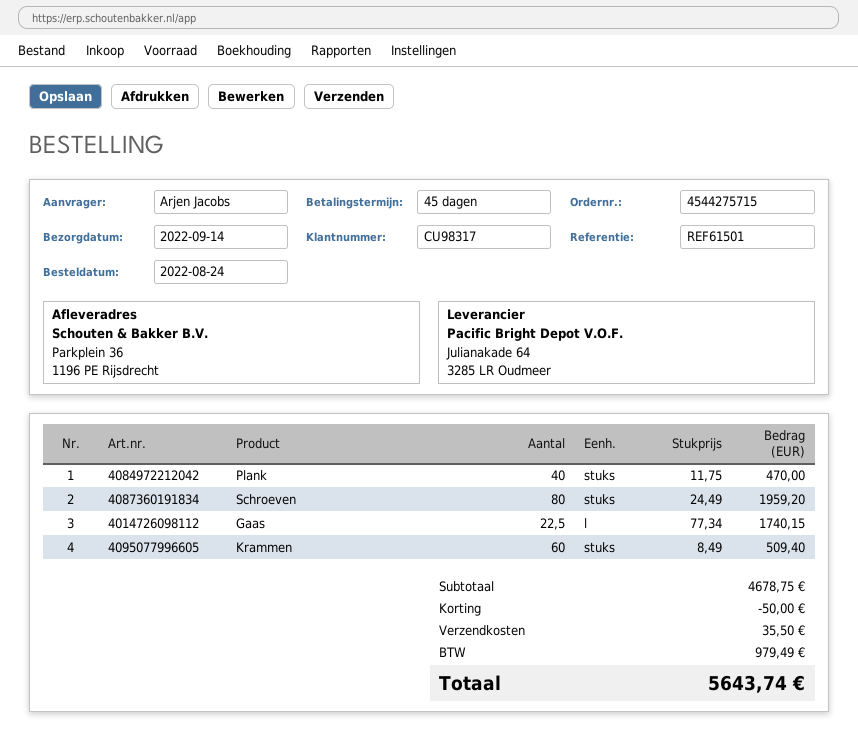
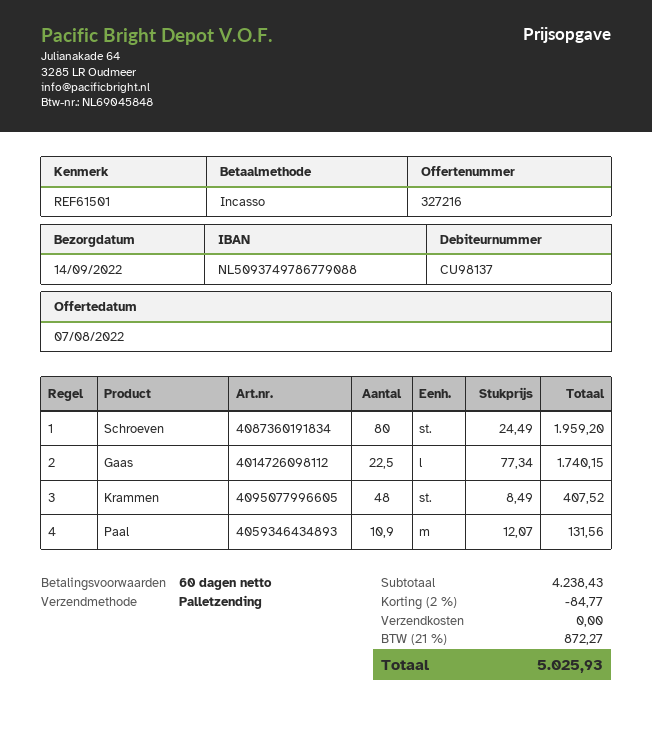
payment terms: 45 days -> 60 days
customer number: CU98317 -> CU98137
Plank: 40 x 11.75 = 470.00 -> none
Krammen: 60 x 8.49 = 509.40 -> 48 x 8.49 = 407.52
Paal: none -> 10.9 x 12.07 = 131.56
subtotal: 4678.75 -> 4238.43
discount: 50.00 -> 84.77
shipping: 35.50 -> 0.00
tax: 979.49 -> 872.27
total: 5643.74 -> 5025.93

